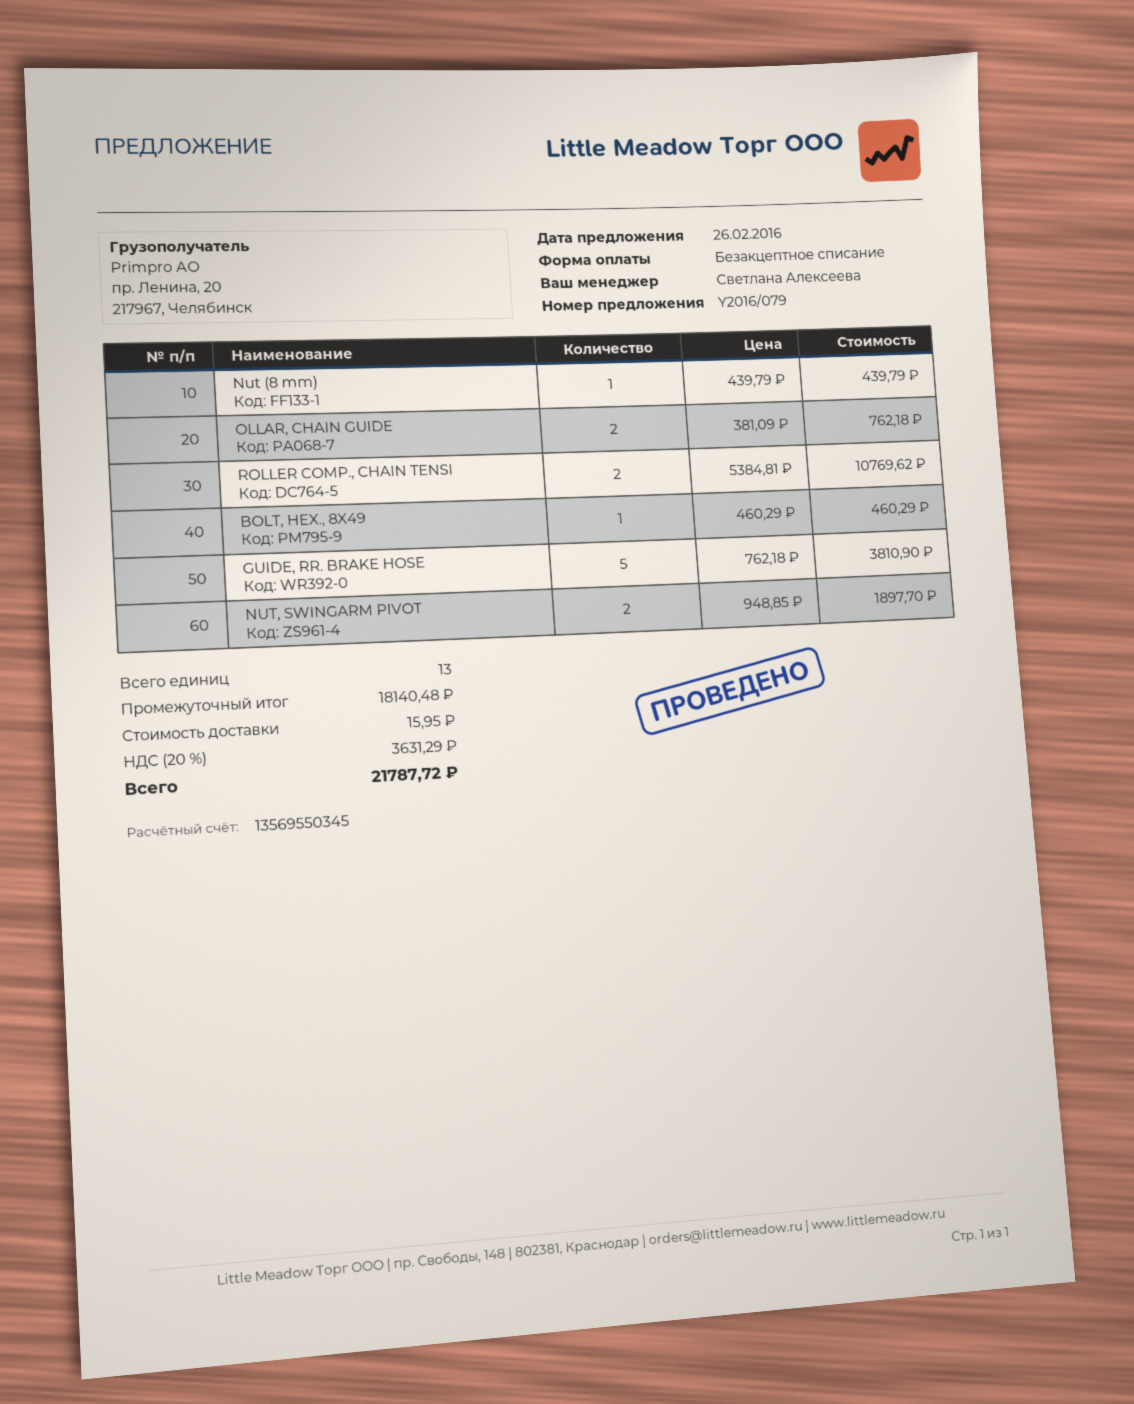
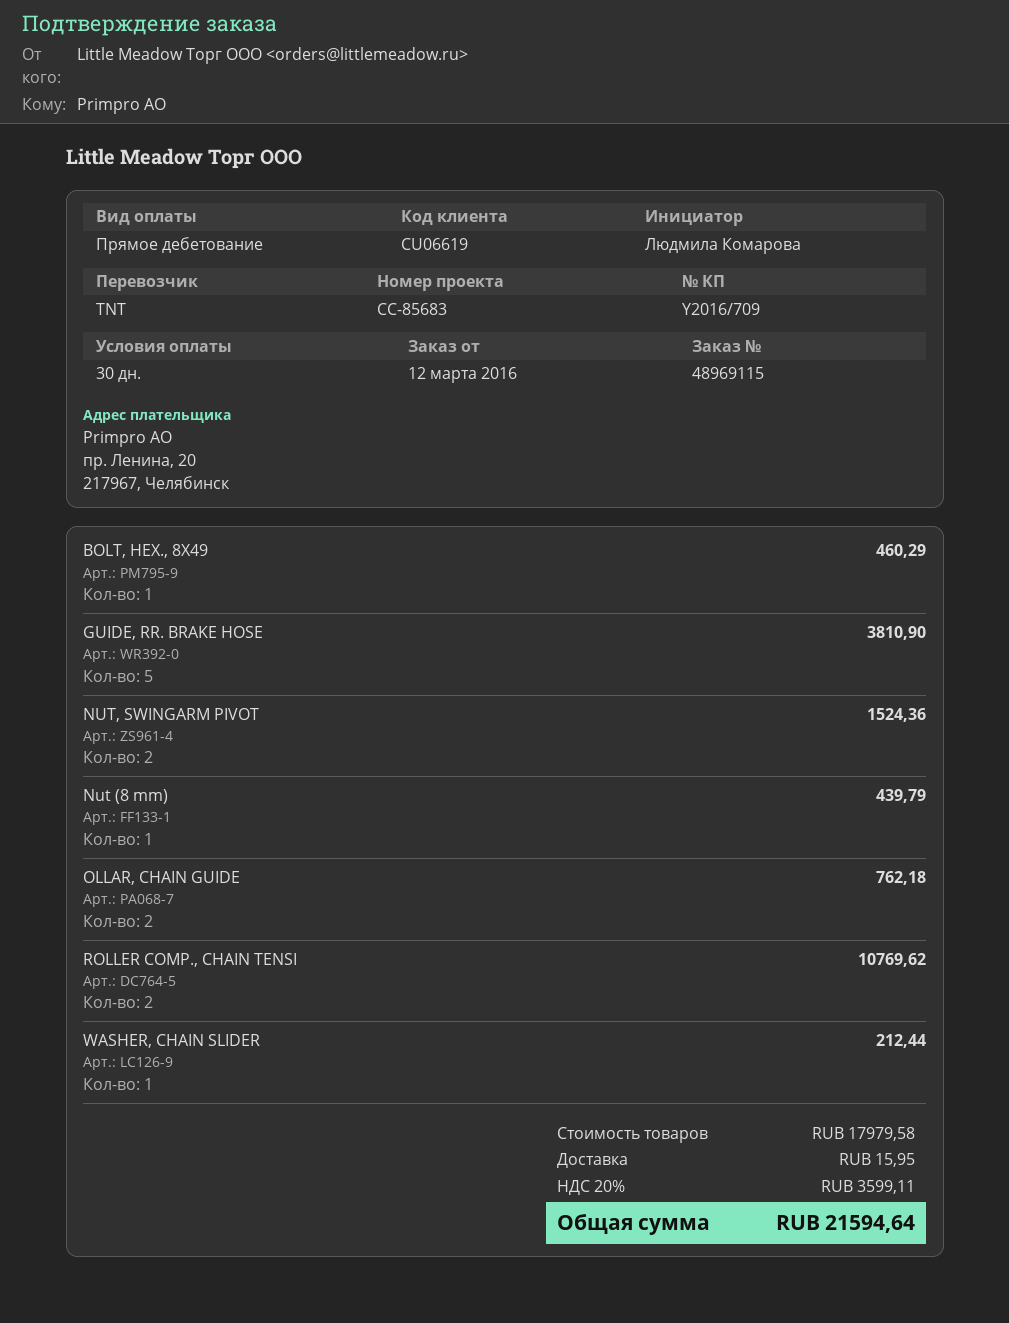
quote number: Y2016/079 -> Y2016/709
NUT, SWINGARM PIVOT: 2 for 1897.70 -> 2 for 1524.36
WASHER, CHAIN SLIDER: none -> 1 for 212.44
subtotal: 18140.48 -> 17979.58
tax: 20% = 3631.29 -> 20% = 3599.11
total: 21787.72 -> 21594.64

